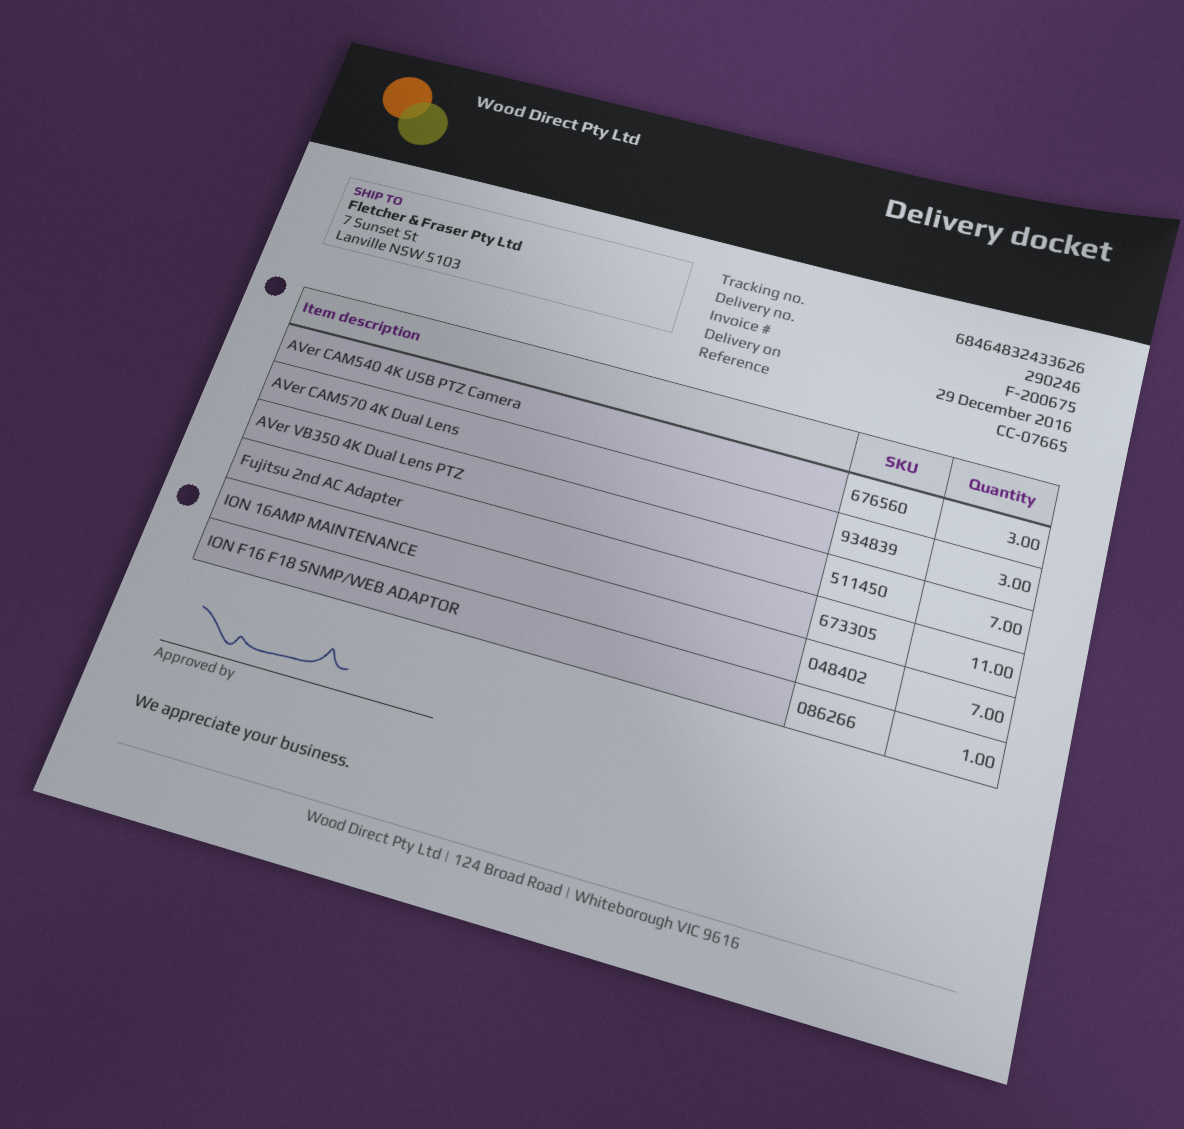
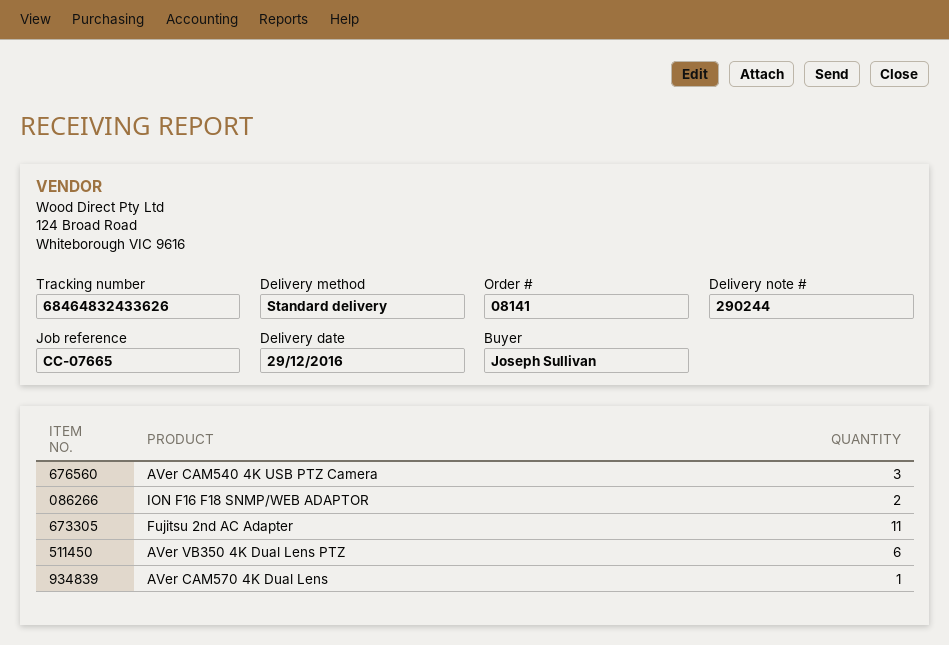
delivery note number: 290246 -> 290244
AVer CAM570 4K Dual Lens: 3 -> 1
AVer VB350 4K Dual Lens PTZ: 7 -> 6
ION 16AMP MAINTENANCE: 7 -> none
ION F16 F18 SNMP/WEB ADAPTOR: 1 -> 2

